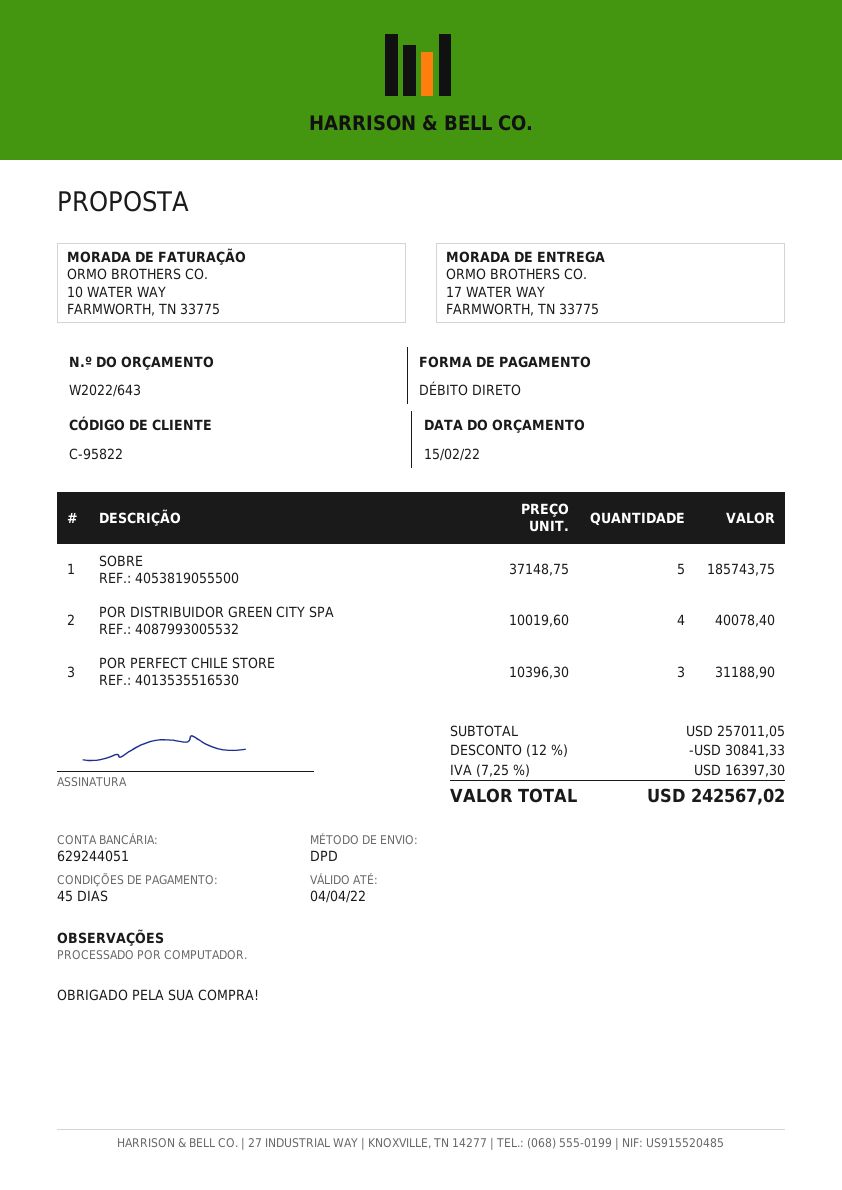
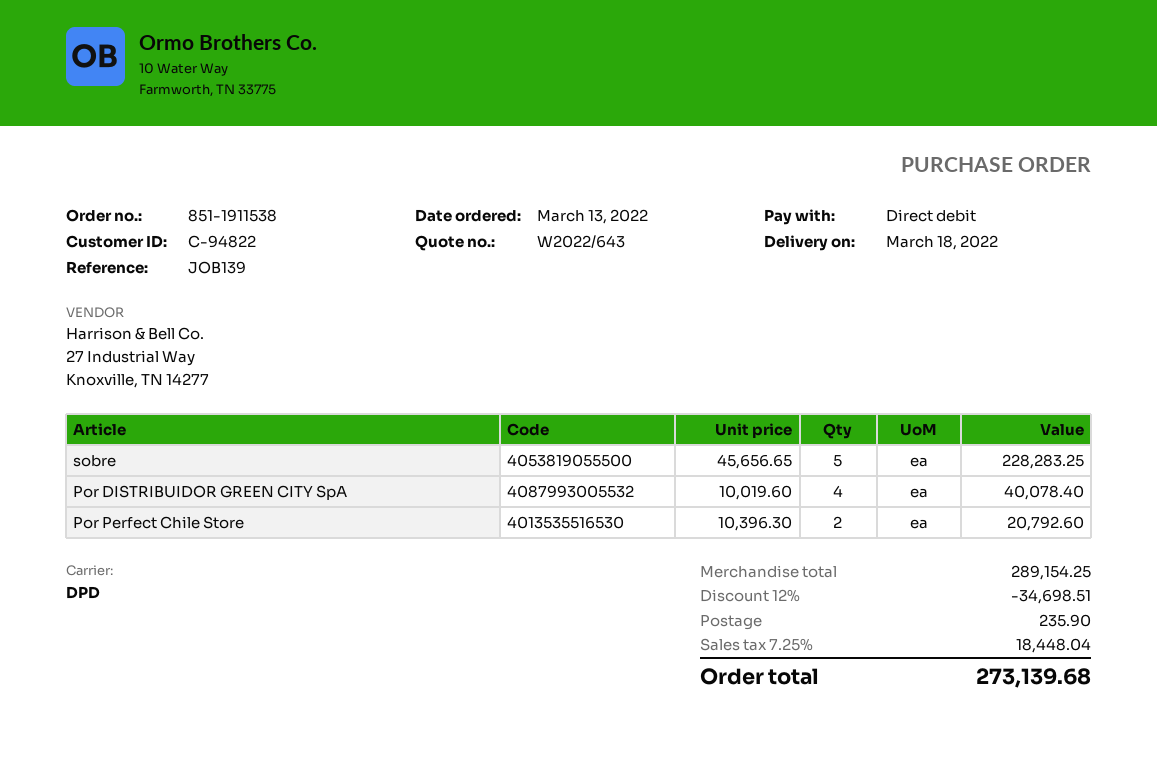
customer number: C-95822 -> C-94822
SOBRE: 5 x 37148.75 = 185743.75 -> 5 x 45656.65 = 228283.25
POR PERFECT CHILE STORE: 3 x 10396.30 = 31188.90 -> 2 x 10396.30 = 20792.60
subtotal: 257011.05 -> 289154.25
discount: 12% = 30841.33 -> 12% = 34698.51
shipping: none -> 235.90
tax: 7.25% = 16397.30 -> 7.25% = 18448.04
total: 242567.02 -> 273139.68

